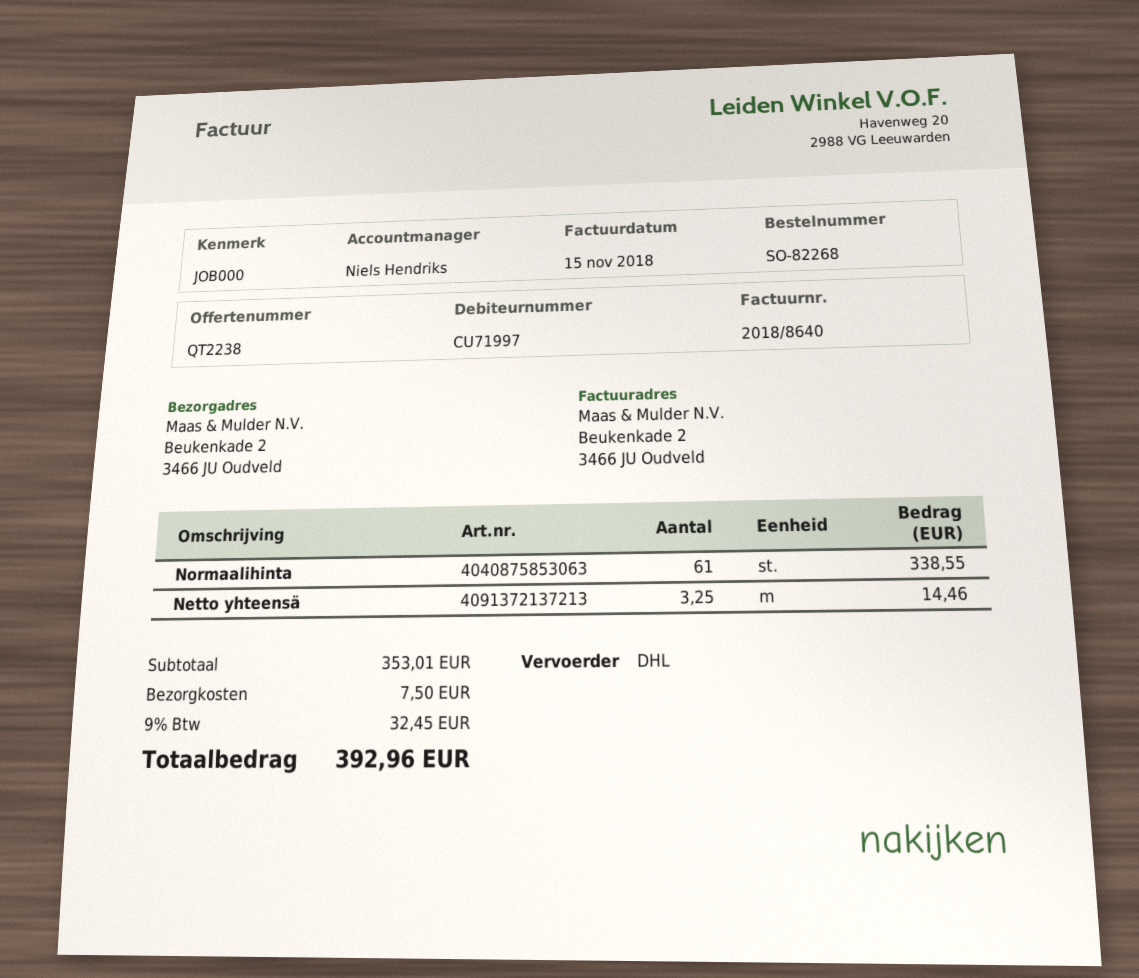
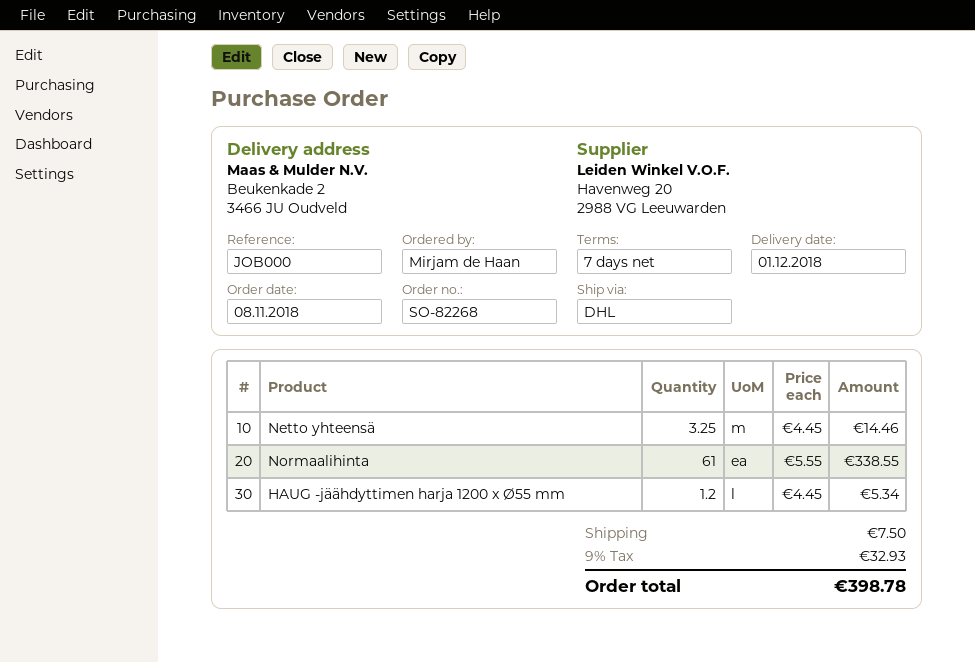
HAUG -jäähdyttimen harja 1200 x Ø55 mm: none -> 1.2 for 5.34
tax: 9% = 32.45 -> 9% = 32.93
total: 392.96 -> 398.78

